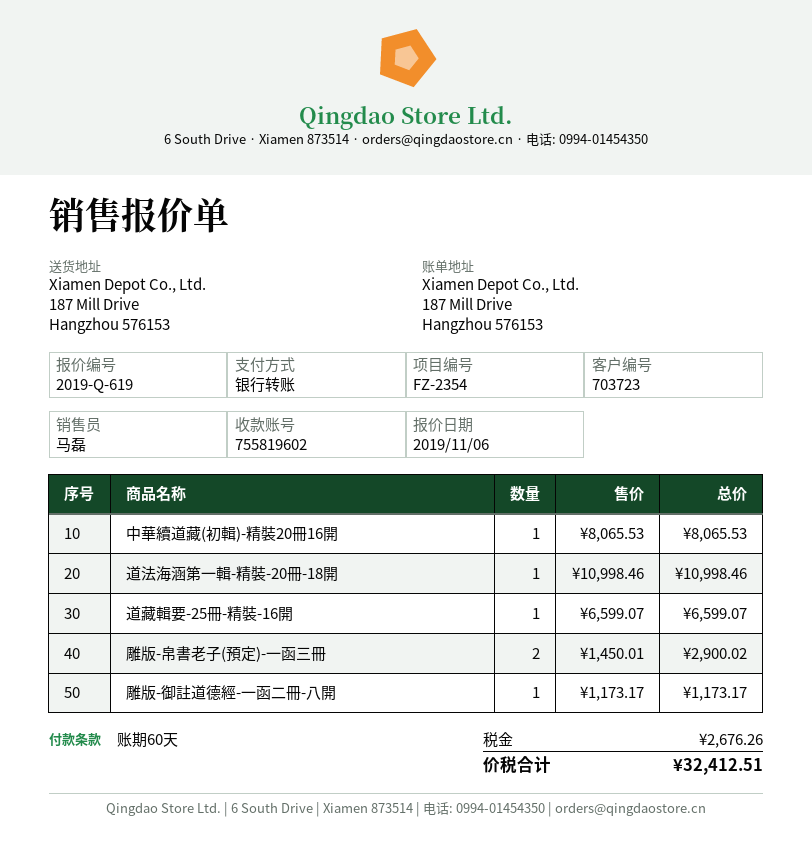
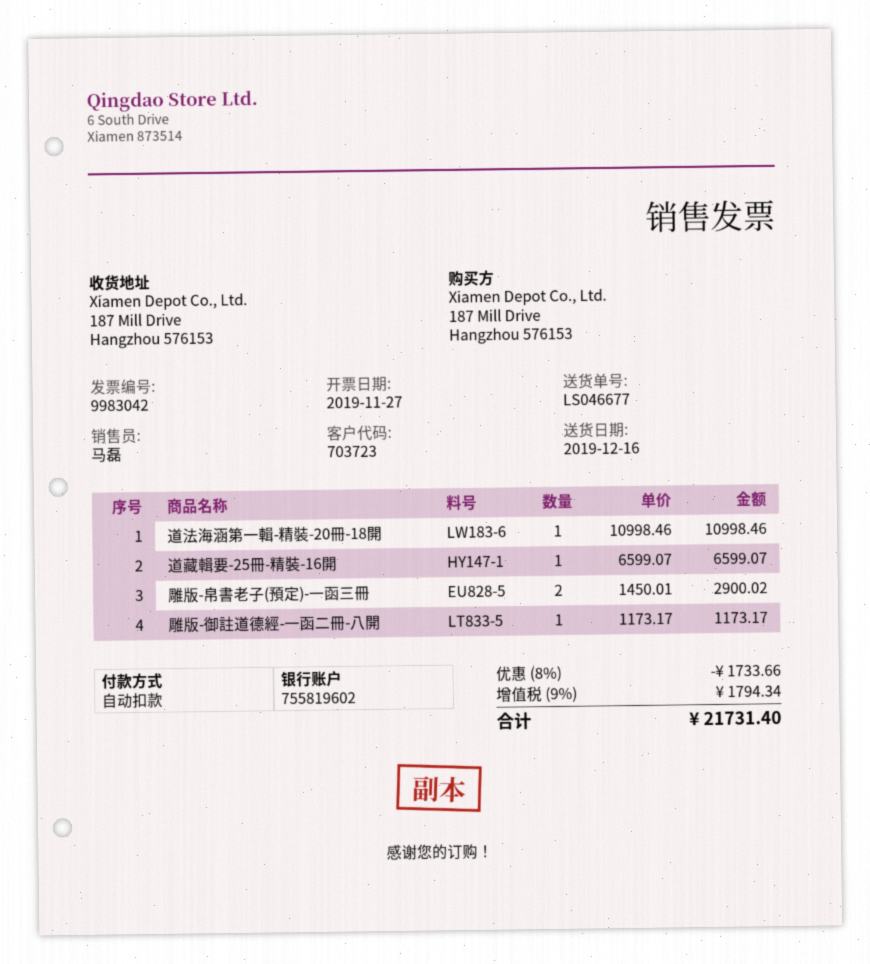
payment method: bank transfer -> direct debit
中華續道藏(初輯)-精裝20冊16開: 1 x 8065.53 = 8065.53 -> none
discount: none -> 8% = 1733.66
tax: 2676.26 -> 1794.34
total: 32412.51 -> 21731.40

